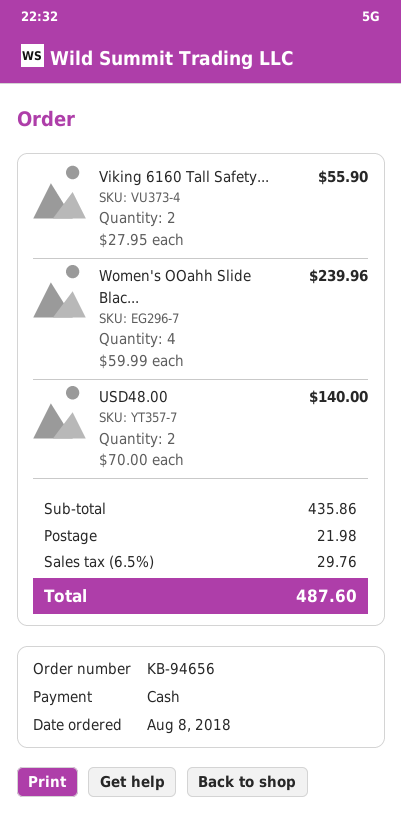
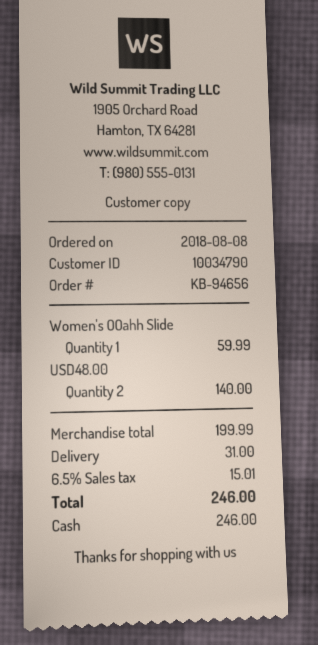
Viking 6160 Tall Safety...: 2 for 55.90 -> none
Women's OOahh Slide Blac...: 4 for 239.96 -> 1 for 59.99
subtotal: 435.86 -> 199.99
shipping: 21.98 -> 31.00
tax: 6.5% = 29.76 -> 6.5% = 15.01
total: 487.60 -> 246.00

